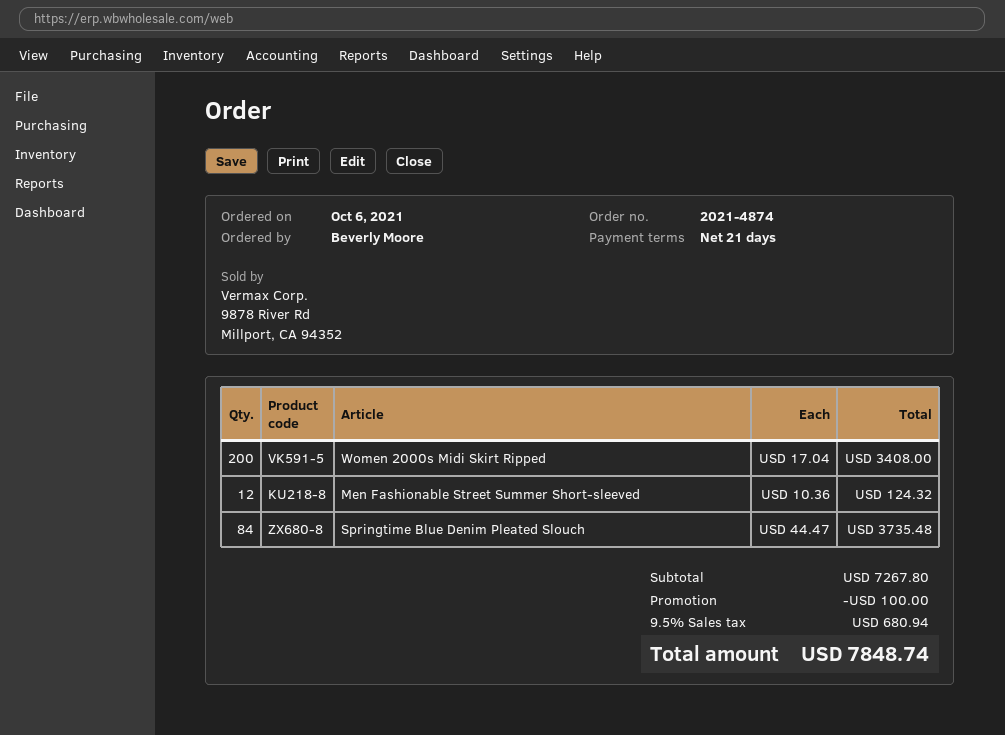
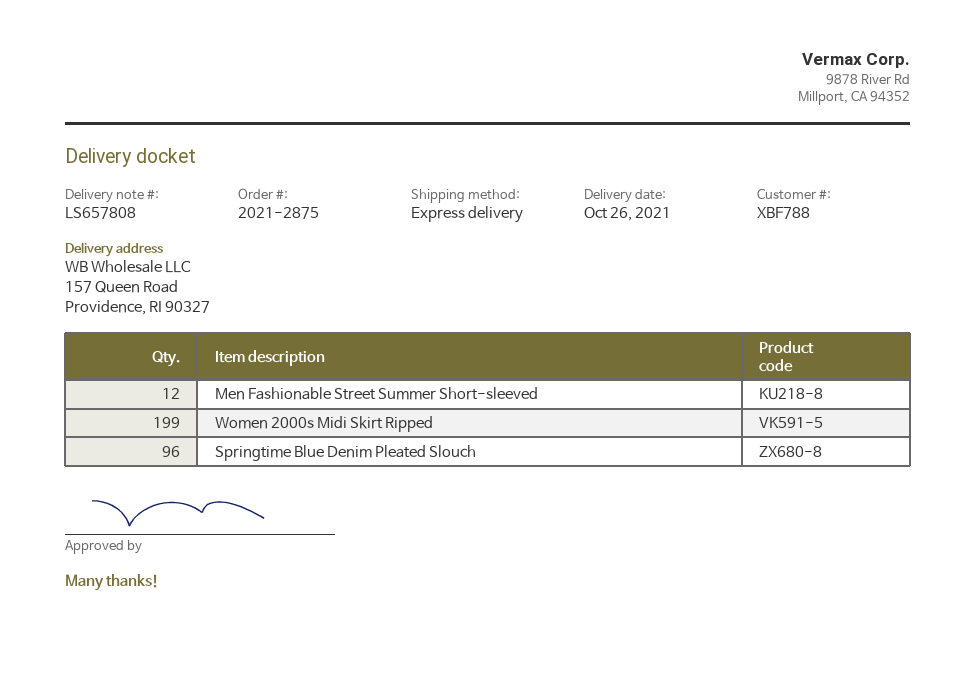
order number: 2021-4874 -> 2021-2875
Women 2000s Midi Skirt Ripped: 200 -> 199
Springtime Blue Denim Pleated Slouch: 84 -> 96

